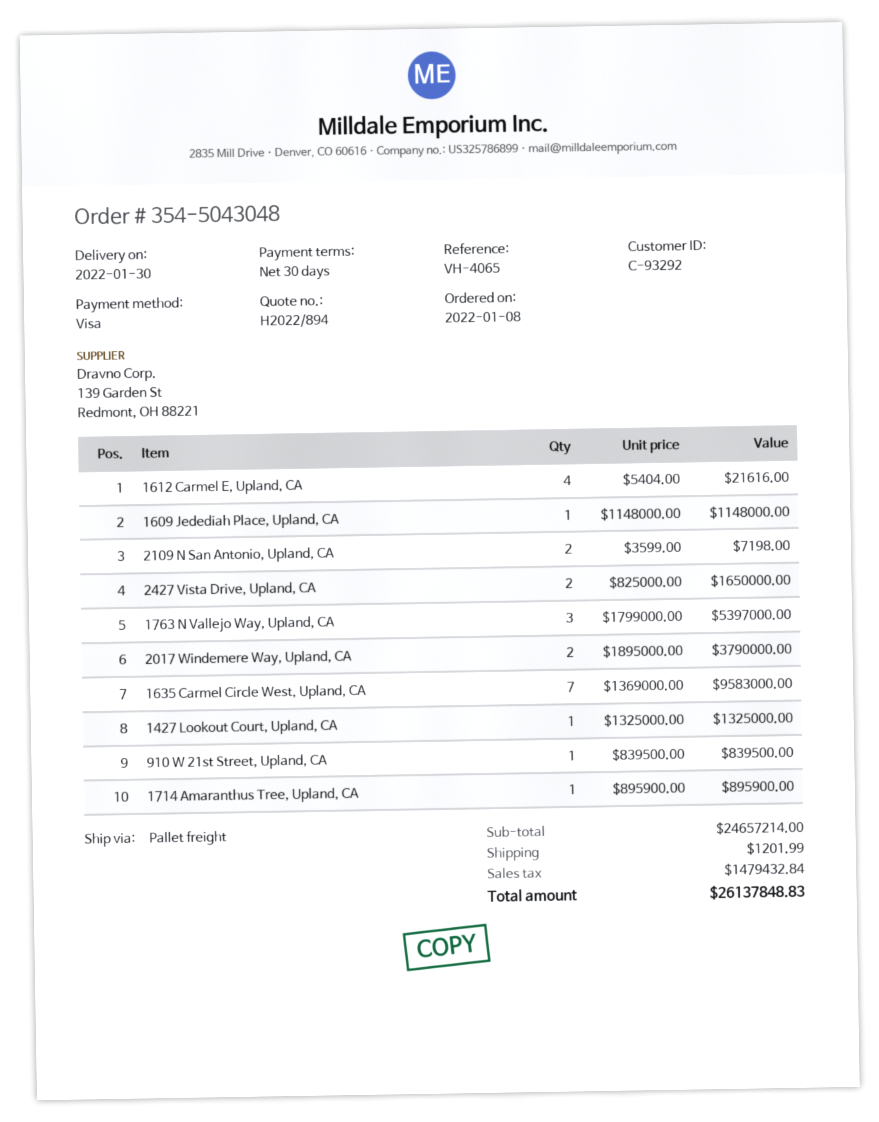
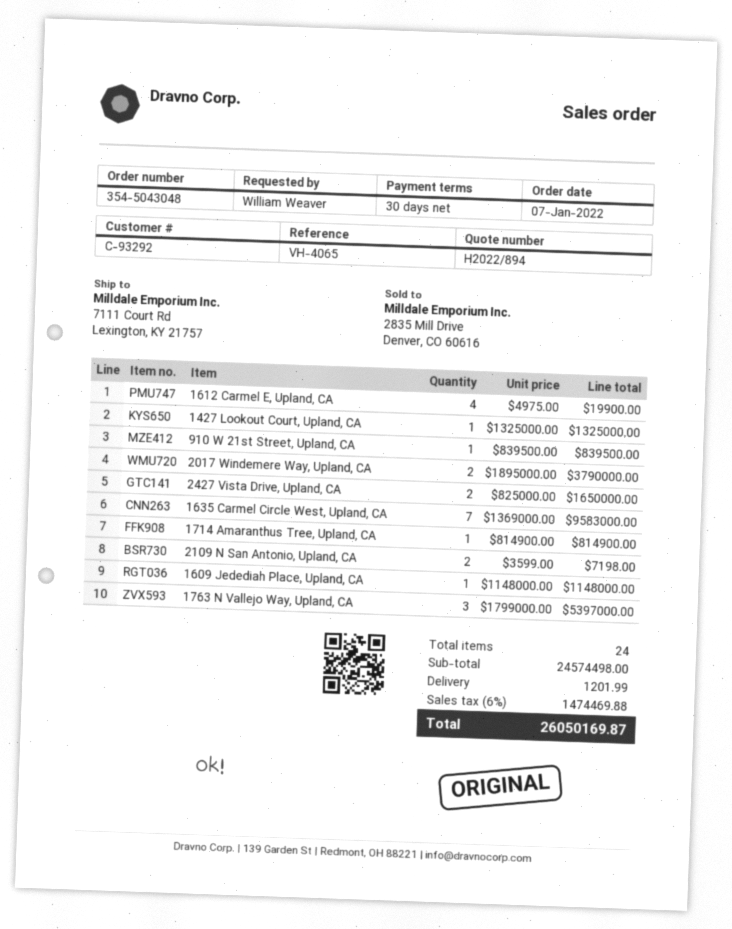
order date: 2022-01-08 -> 2022-01-07
1612 Carmel E, Upland, CA: 4 x 5404.00 = 21616.00 -> 4 x 4975.00 = 19900.00
1714 Amaranthus Tree, Upland, CA: 1 x 895900.00 = 895900.00 -> 1 x 814900.00 = 814900.00
subtotal: 24657214.00 -> 24574498.00
tax: 1479432.84 -> 1474469.88
total: 26137848.83 -> 26050169.87

